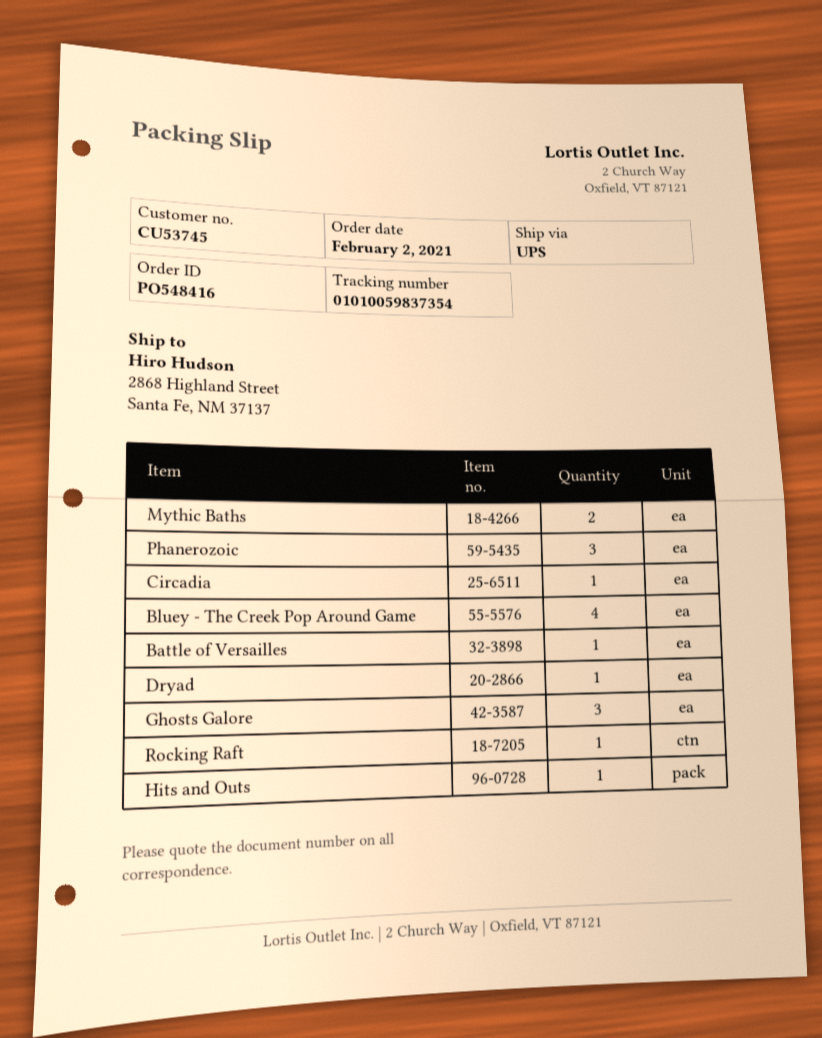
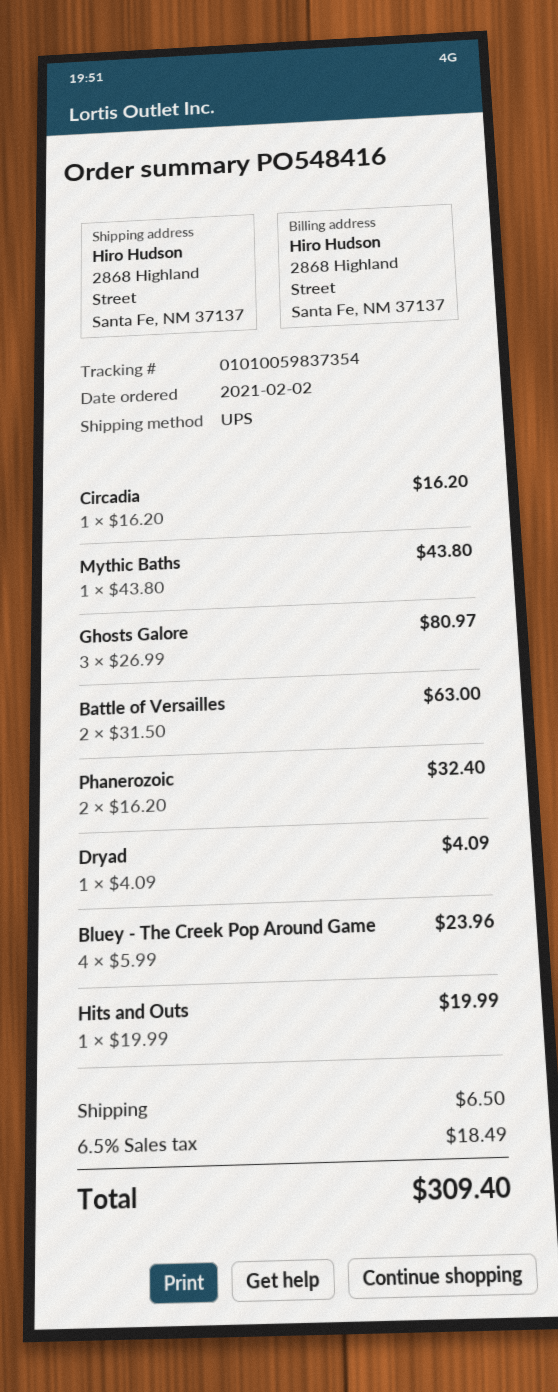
Mythic Baths: 2 -> 1
Phanerozoic: 3 -> 2
Battle of Versailles: 1 -> 2
Rocking Raft: 1 -> none

